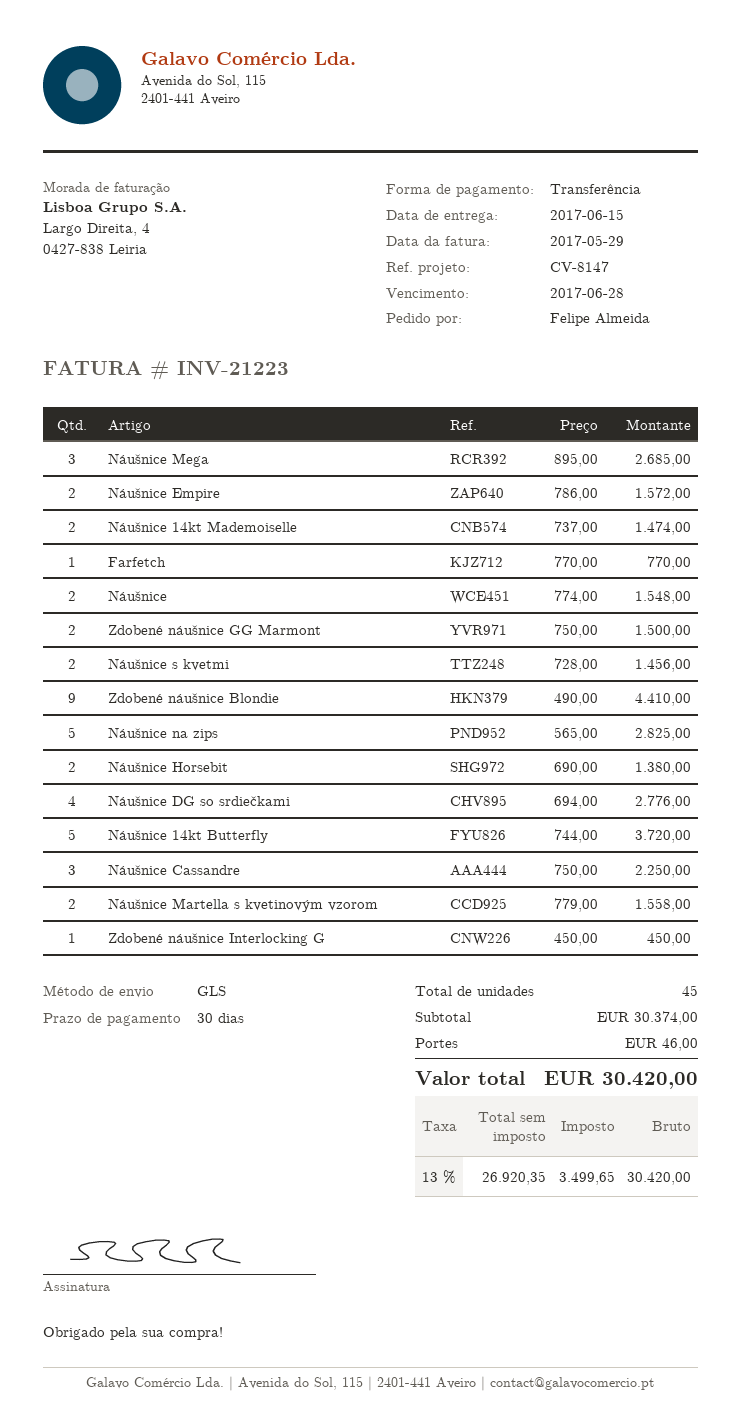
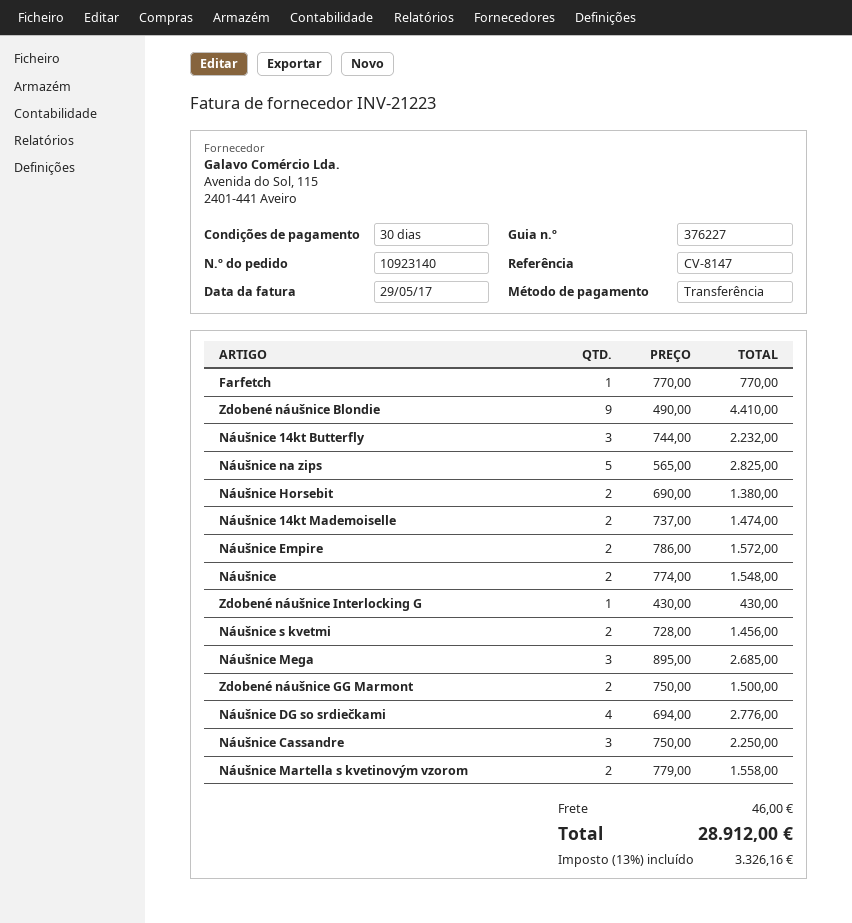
Náušnice 14kt Butterfly: 5 x 744.00 = 3720.00 -> 3 x 744.00 = 2232.00
Zdobené náušnice Interlocking G: 1 x 450.00 = 450.00 -> 1 x 430.00 = 430.00
tax: 13% = 3499.65 -> 13% = 3326.16
total: 30420.00 -> 28912.00

